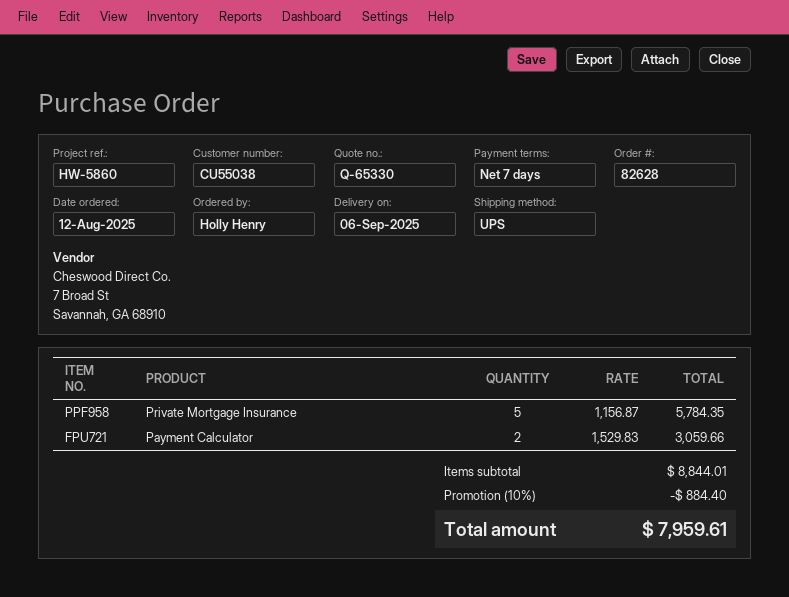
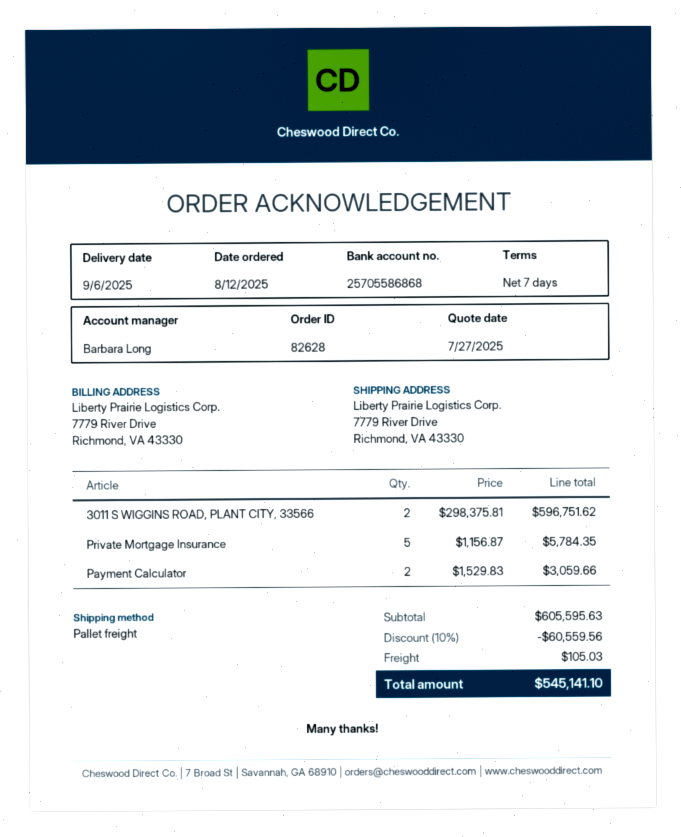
shipping method: UPS -> pallet freight
3011 S WIGGINS ROAD, PLANT CITY, 33566: none -> 2 x 298375.81 = 596751.62
subtotal: 8844.01 -> 605595.63
discount: 10% = 884.40 -> 10% = 60559.56
shipping: none -> 105.03
total: 7959.61 -> 545141.10

